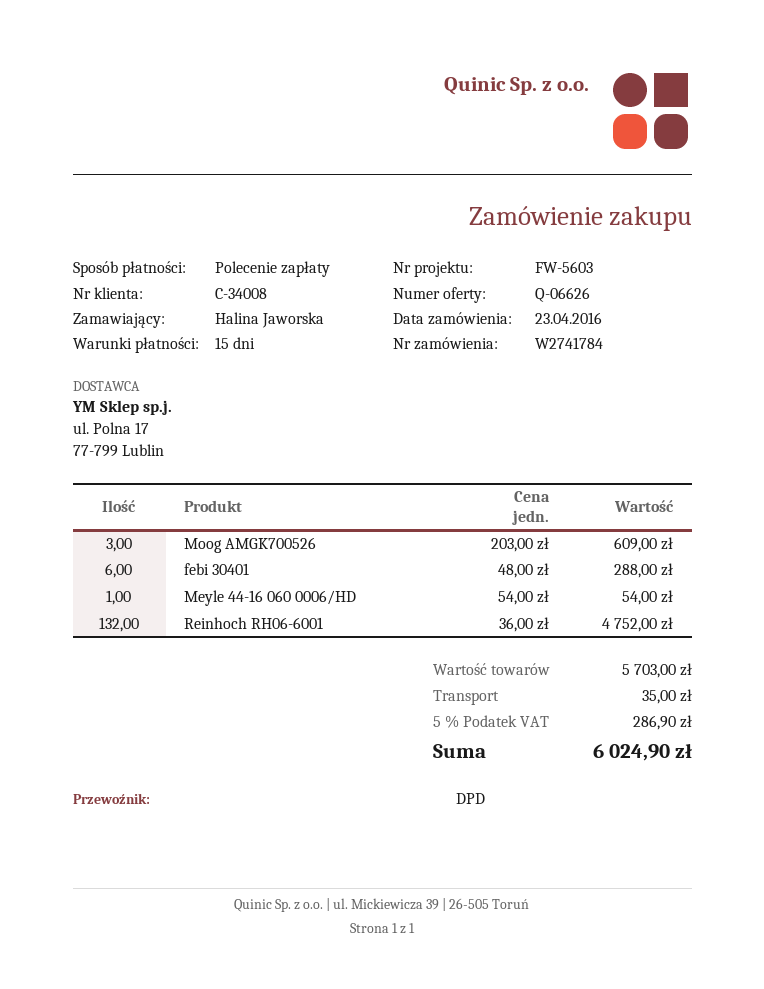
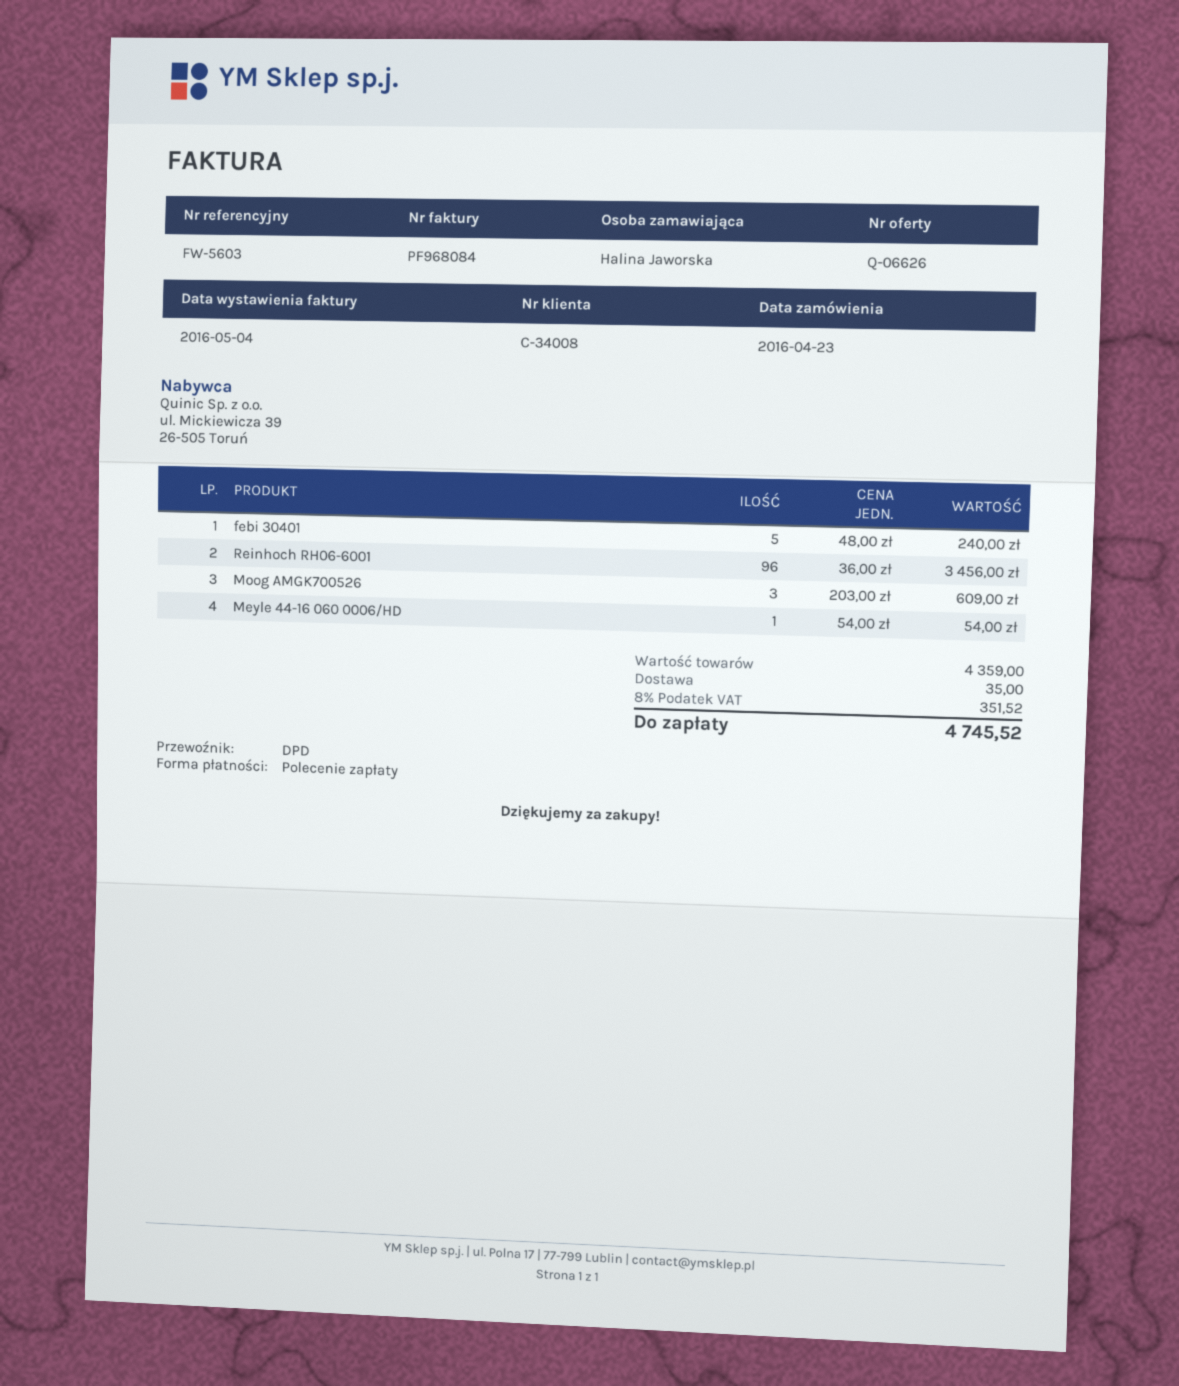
febi 30401: 6 x 48.00 = 288.00 -> 5 x 48.00 = 240.00
Reinhoch RH06-6001: 132 x 36.00 = 4752.00 -> 96 x 36.00 = 3456.00
subtotal: 5703.00 -> 4359.00
tax: 5% = 286.90 -> 8% = 351.52
total: 6024.90 -> 4745.52

